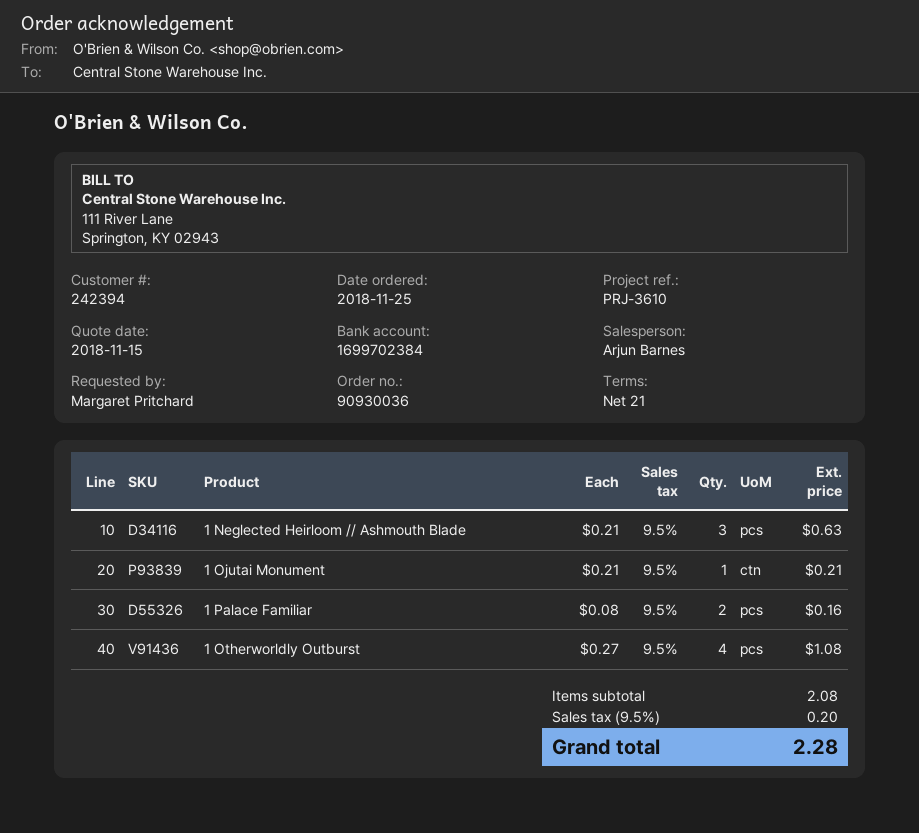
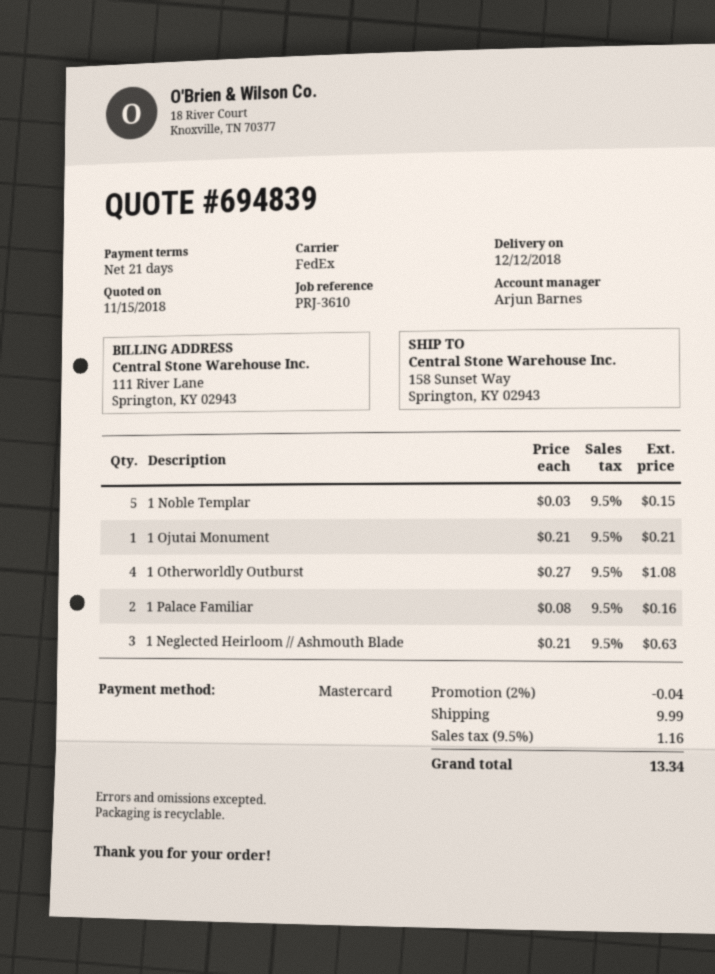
1 Noble Templar: none -> 5 x 0.03 = 0.15
discount: none -> 2% = 0.04
shipping: none -> 9.99
tax: 9.5% = 0.20 -> 9.5% = 1.16
total: 2.28 -> 13.34

